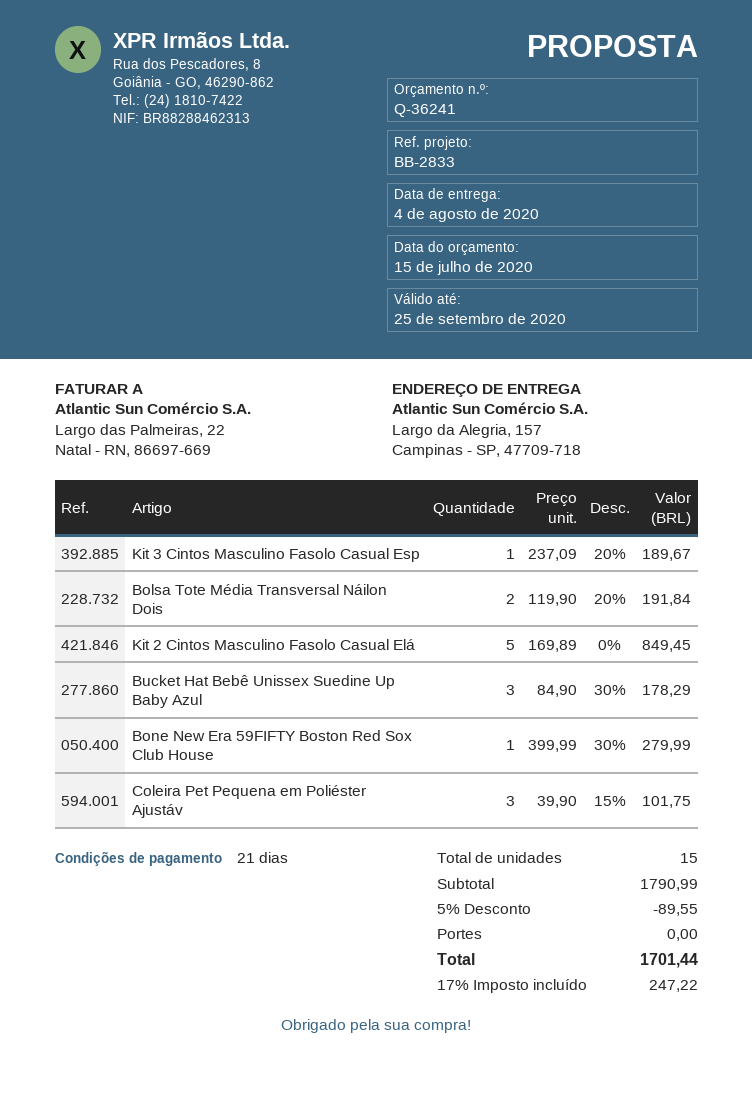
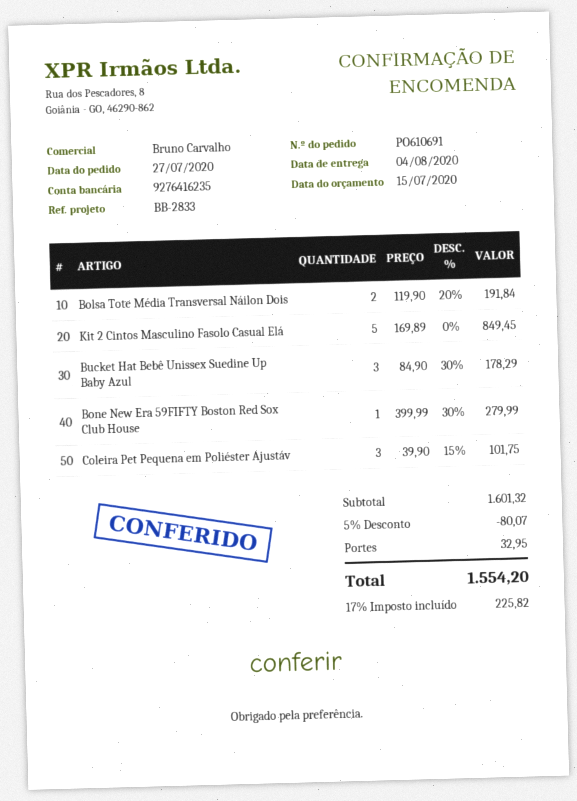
Kit 3 Cintos Masculino Fasolo Casual Esp: 1 x 237.09 - 20% = 189.67 -> none
subtotal: 1790.99 -> 1601.32
discount: 5% = 89.55 -> 5% = 80.07
shipping: 0.00 -> 32.95
tax: 17% = 247.22 -> 17% = 225.82
total: 1701.44 -> 1554.20

